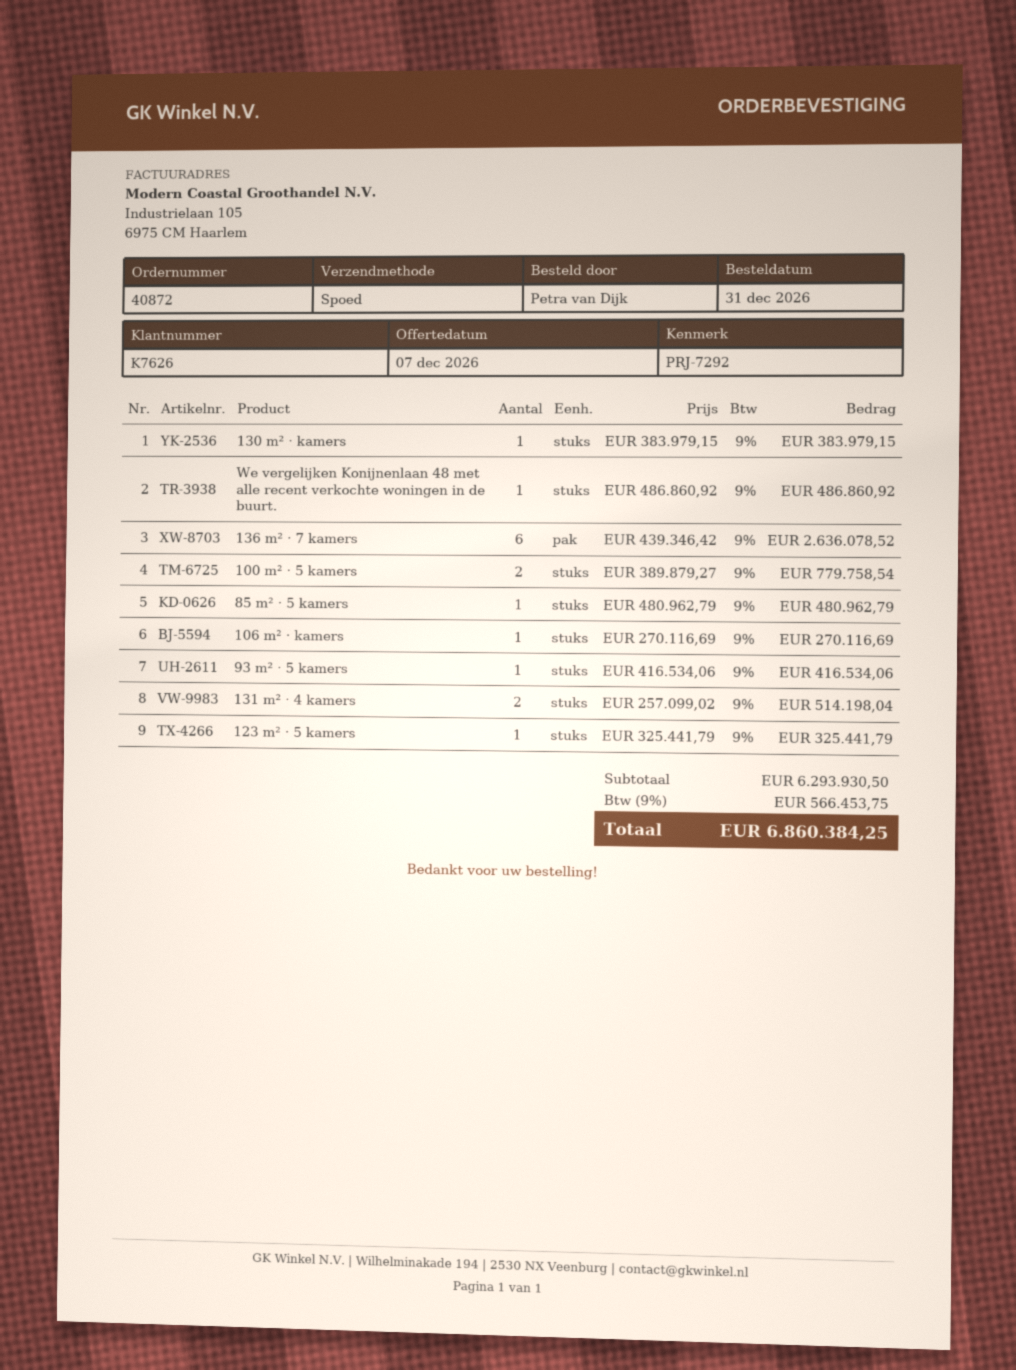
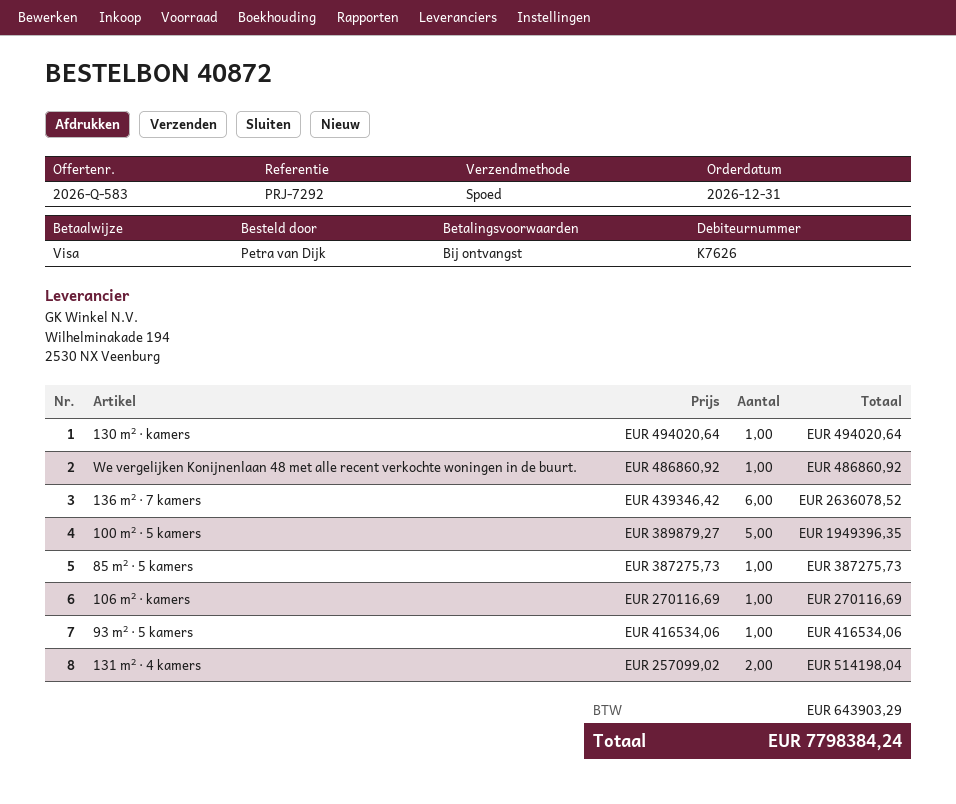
130 m² · kamers: 1 x 383979.15 = 383979.15 -> 1 x 494020.64 = 494020.64
100 m² · 5 kamers: 2 x 389879.27 = 779758.54 -> 5 x 389879.27 = 1949396.35
85 m² · 5 kamers: 1 x 480962.79 = 480962.79 -> 1 x 387275.73 = 387275.73
123 m² · 5 kamers: 1 x 325441.79 = 325441.79 -> none
tax: 566453.75 -> 643903.29
total: 6860384.25 -> 7798384.24

